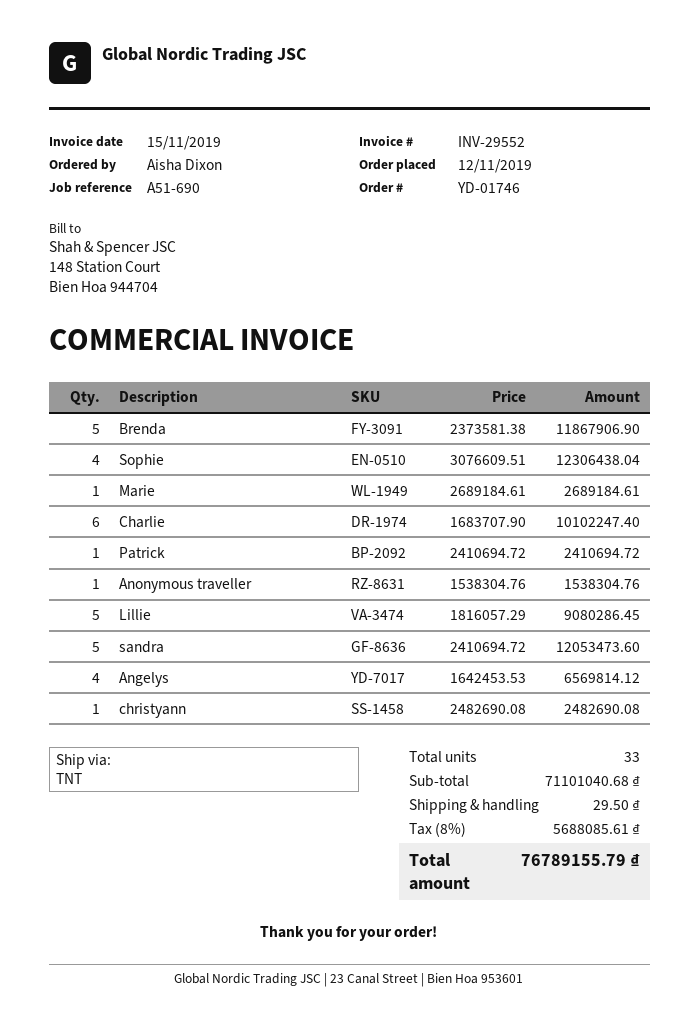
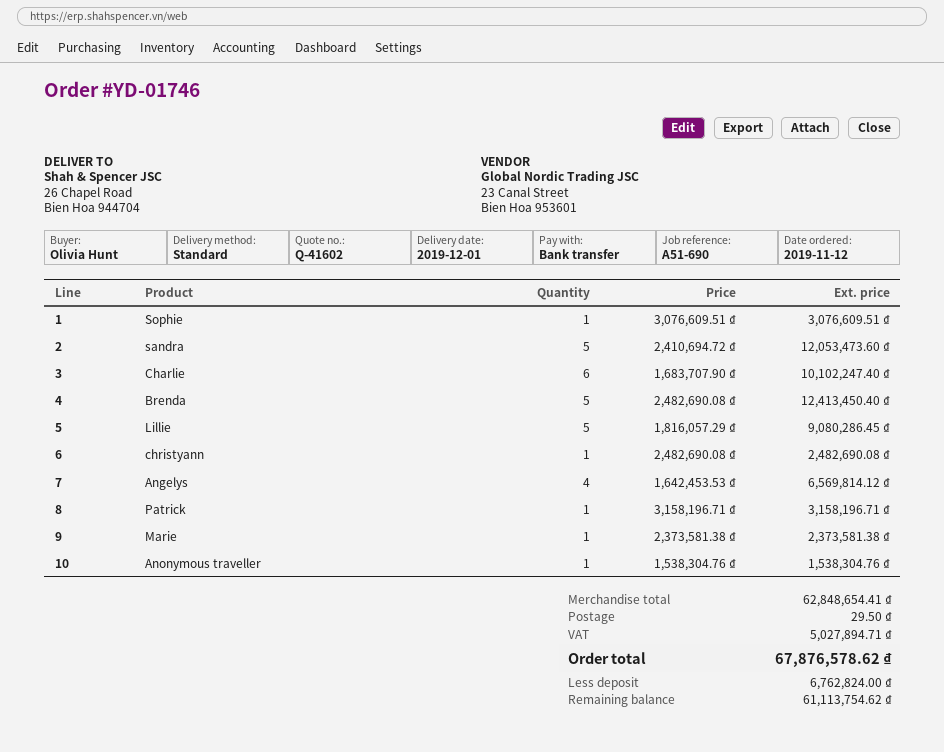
ordered by: Aisha Dixon -> Olivia Hunt
shipping method: TNT -> standard
Brenda: 5 x 2373581.38 = 11867906.90 -> 5 x 2482690.08 = 12413450.40
Sophie: 4 x 3076609.51 = 12306438.04 -> 1 x 3076609.51 = 3076609.51
Marie: 1 x 2689184.61 = 2689184.61 -> 1 x 2373581.38 = 2373581.38
Patrick: 1 x 2410694.72 = 2410694.72 -> 1 x 3158196.71 = 3158196.71
subtotal: 71101040.68 -> 62848654.41
tax: 5688085.61 -> 5027894.71
total: 76789155.79 -> 67876578.62

